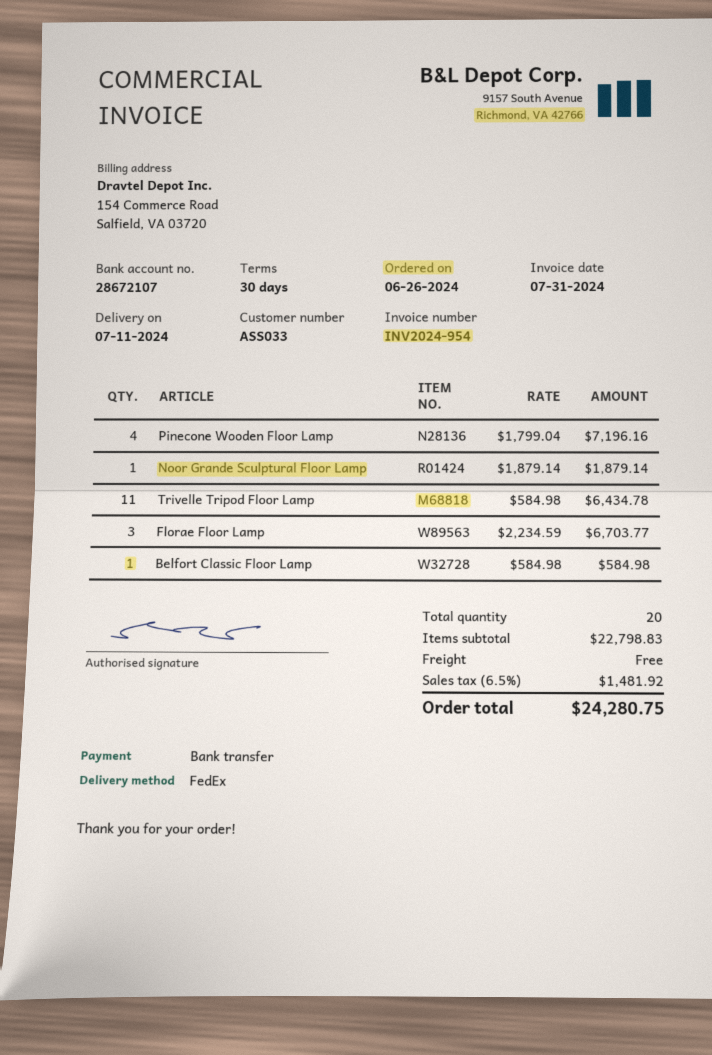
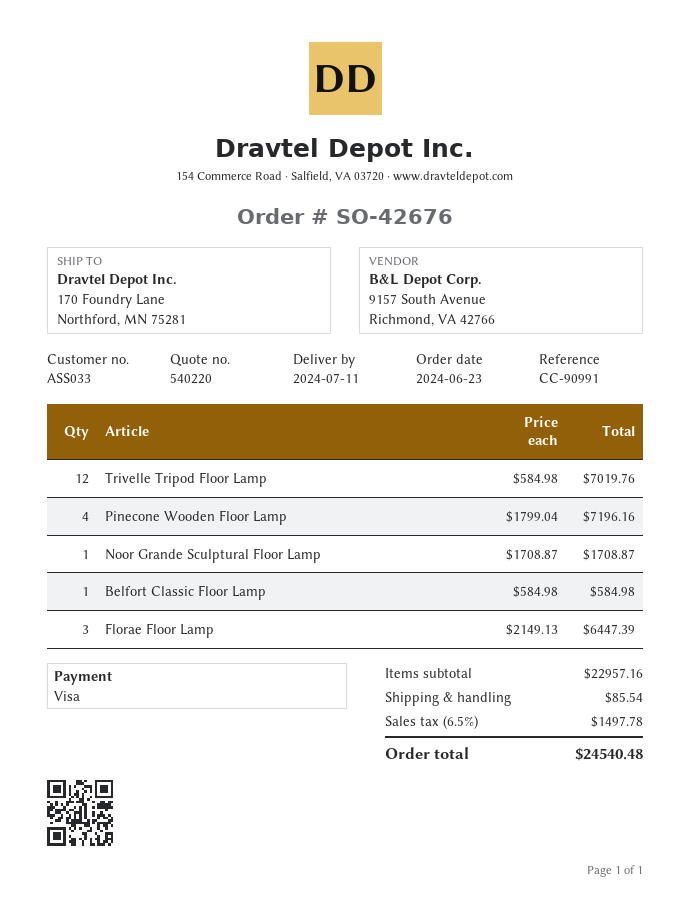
order date: 2024-06-26 -> 2024-06-23
payment method: bank transfer -> Visa
Noor Grande Sculptural Floor Lamp: 1 x 1879.14 = 1879.14 -> 1 x 1708.87 = 1708.87
Trivelle Tripod Floor Lamp: 11 x 584.98 = 6434.78 -> 12 x 584.98 = 7019.76
Florae Floor Lamp: 3 x 2234.59 = 6703.77 -> 3 x 2149.13 = 6447.39
subtotal: 22798.83 -> 22957.16
shipping: 0.00 -> 85.54
tax: 6.5% = 1481.92 -> 6.5% = 1497.78
total: 24280.75 -> 24540.48

